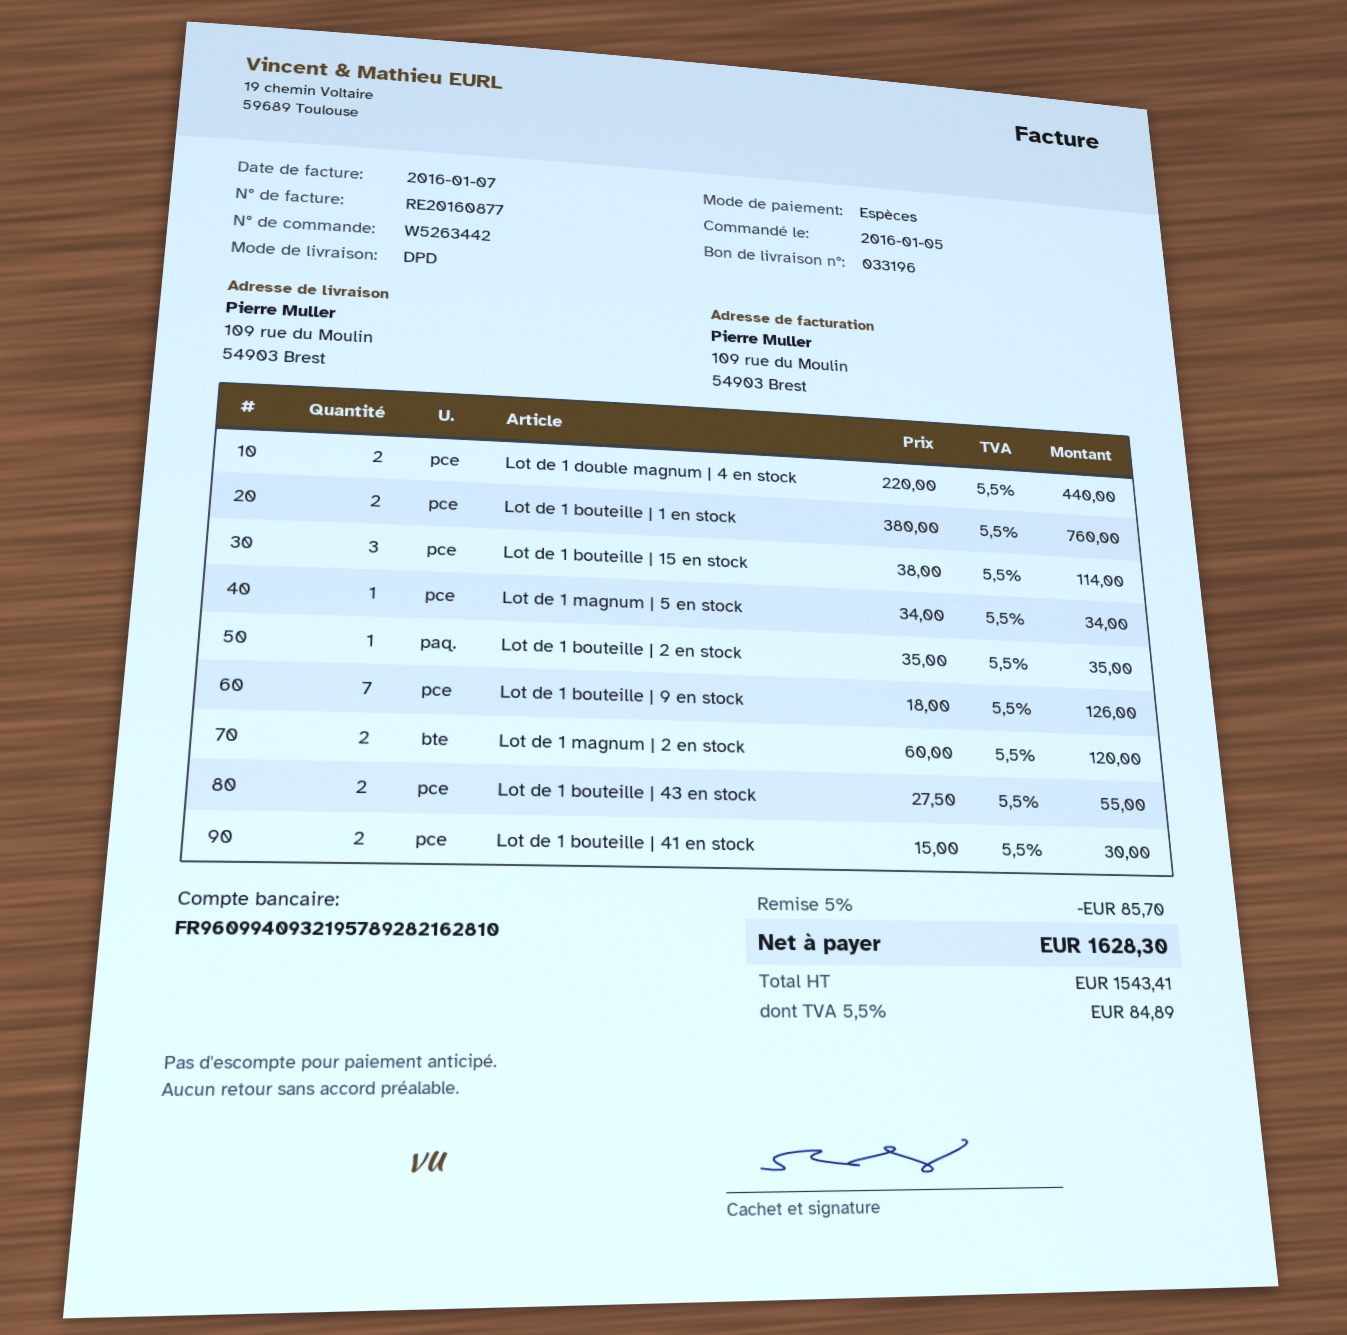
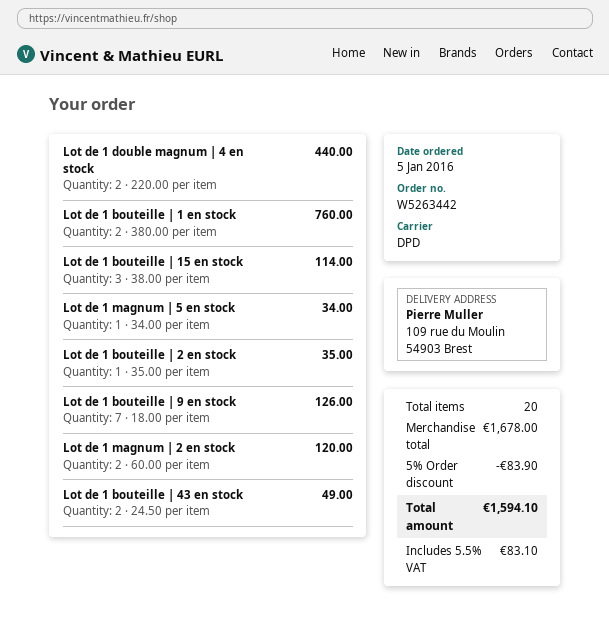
Lot de 1 bouteille | 43 en stock: 2 x 27.50 = 55.00 -> 2 x 24.50 = 49.00
Lot de 1 bouteille | 41 en stock: 2 x 15.00 = 30.00 -> none
discount: 5% = 85.70 -> 5% = 83.90
tax: 5.5% = 84.89 -> 5.5% = 83.10
total: 1628.30 -> 1594.10

